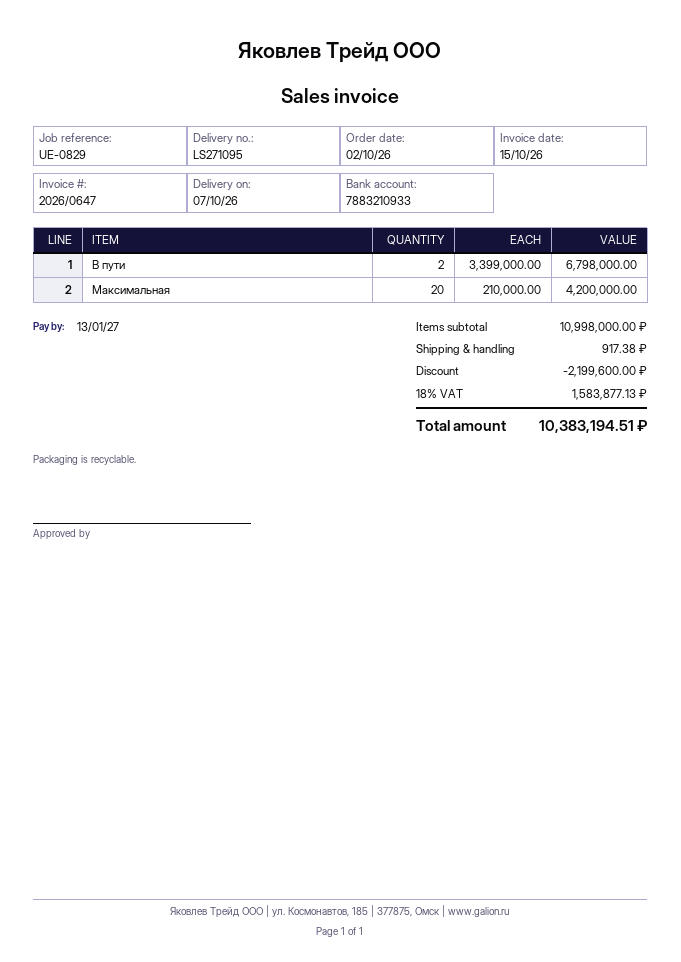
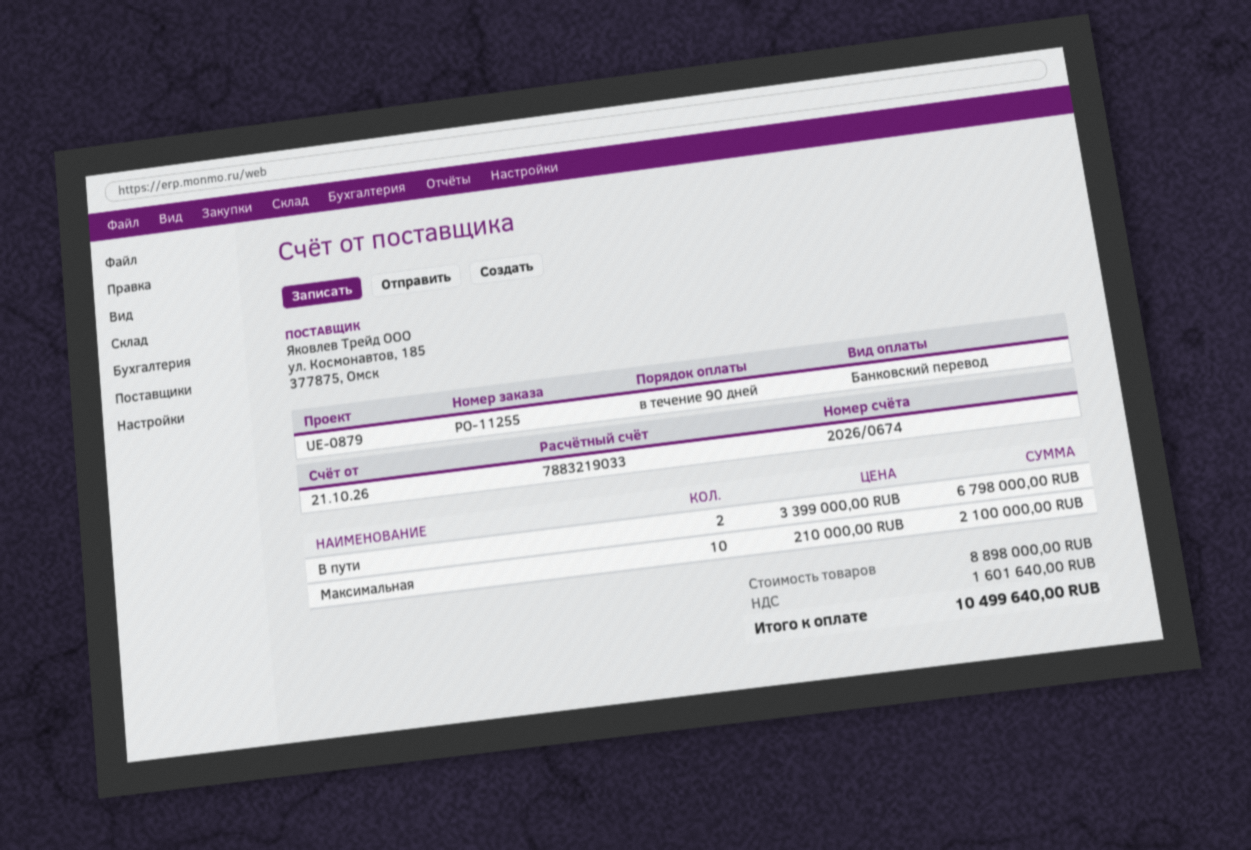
invoice number: 2026/0647 -> 2026/0674
invoice date: 2026-10-15 -> 2026-10-21
reference: UE-0829 -> UE-0879
bank account: 7883210933 -> 7883219033
Максимальная: 20 x 210000.00 = 4200000.00 -> 10 x 210000.00 = 2100000.00
subtotal: 10998000.00 -> 8898000.00
discount: 2199600.00 -> none
shipping: 917.38 -> none
tax: 1583877.13 -> 1601640.00
total: 10383194.51 -> 10499640.00

